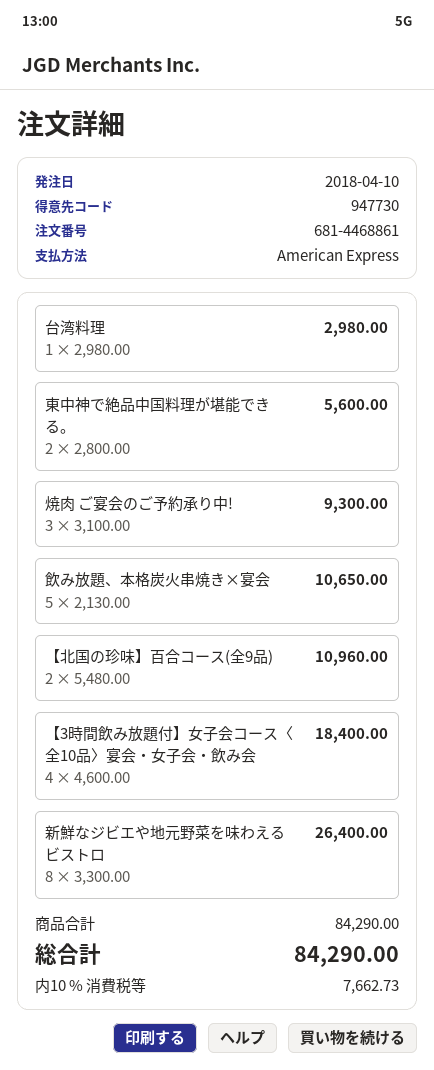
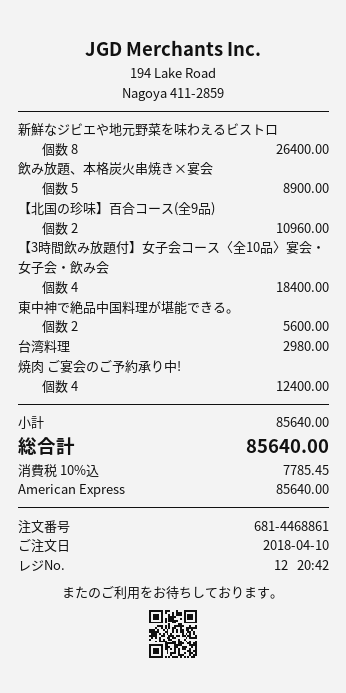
焼肉 ご宴会のご予約承り中!: 3 for 9300.00 -> 4 for 12400.00
飲み放題、本格炭火串焼き×宴会: 5 for 10650.00 -> 5 for 8900.00
subtotal: 84290.00 -> 85640.00
tax: 10% = 7662.73 -> 10% = 7785.45
total: 84290.00 -> 85640.00

